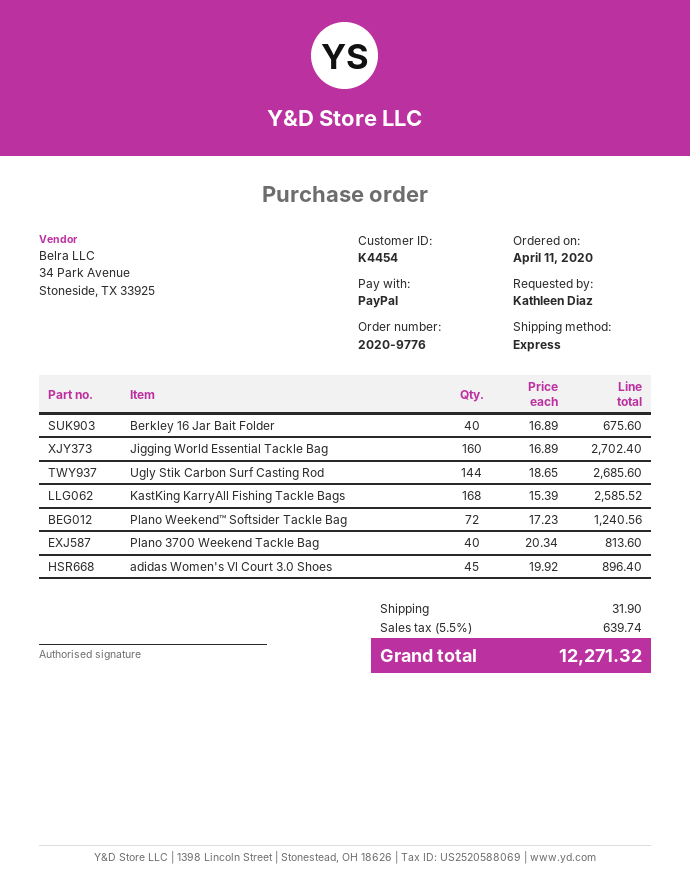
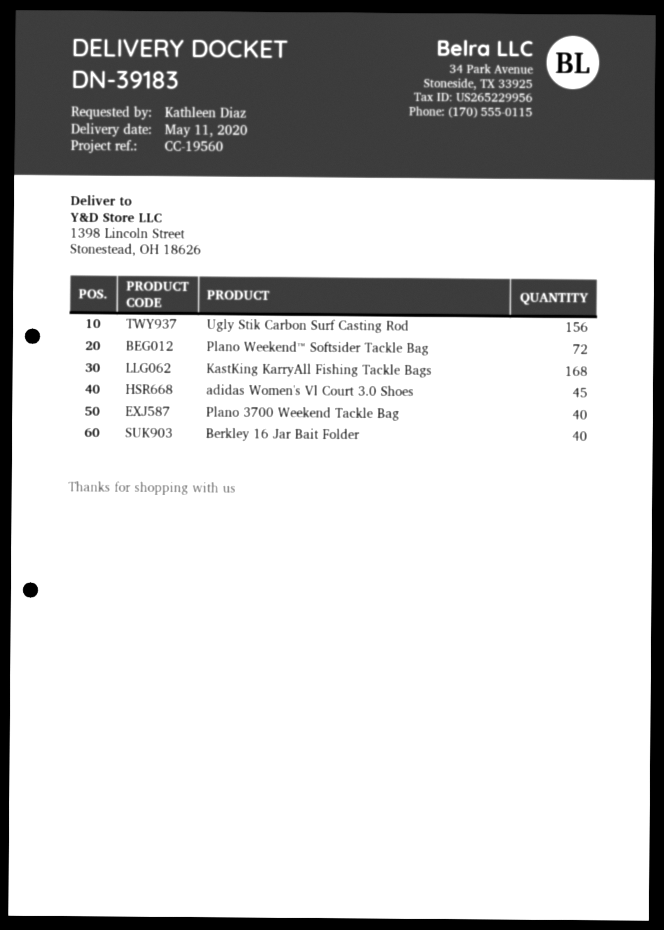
Jigging World Essential Tackle Bag: 160 -> none
Ugly Stik Carbon Surf Casting Rod: 144 -> 156

